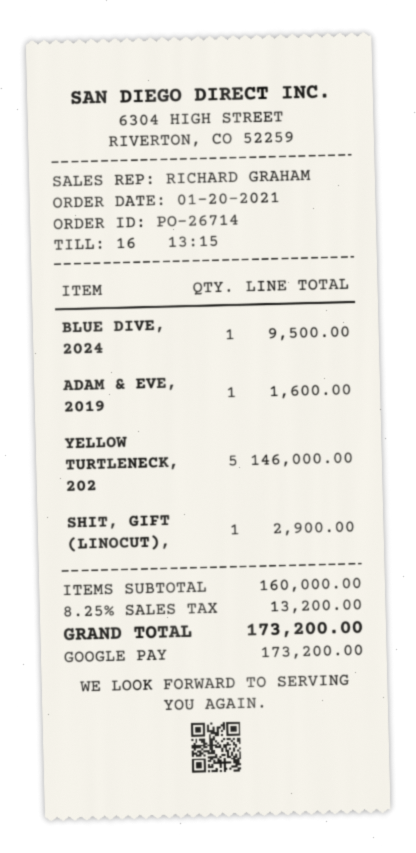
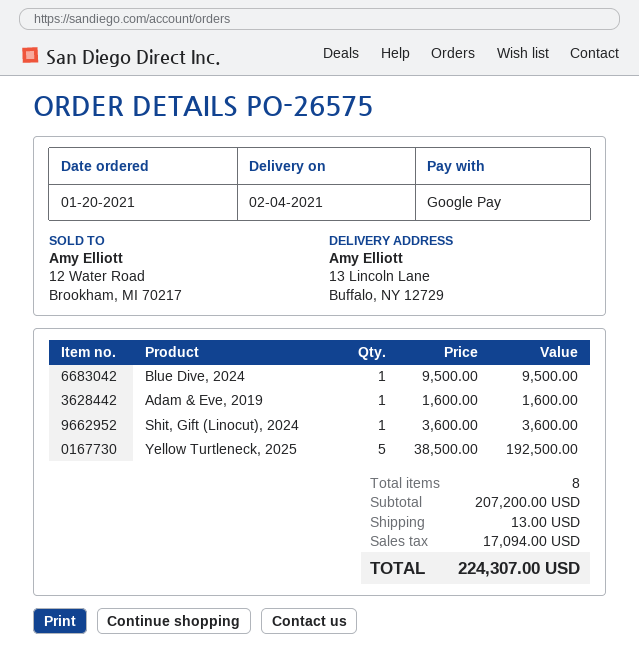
order number: PO-26714 -> PO-26575
YELLOW TURTLENECK, 202: 5 for 146000.00 -> 5 for 192500.00
SHIT, GIFT (LINOCUT),: 1 for 2900.00 -> 1 for 3600.00
subtotal: 160000.00 -> 207200.00
shipping: none -> 13.00
tax: 13200.00 -> 17094.00
total: 173200.00 -> 224307.00

